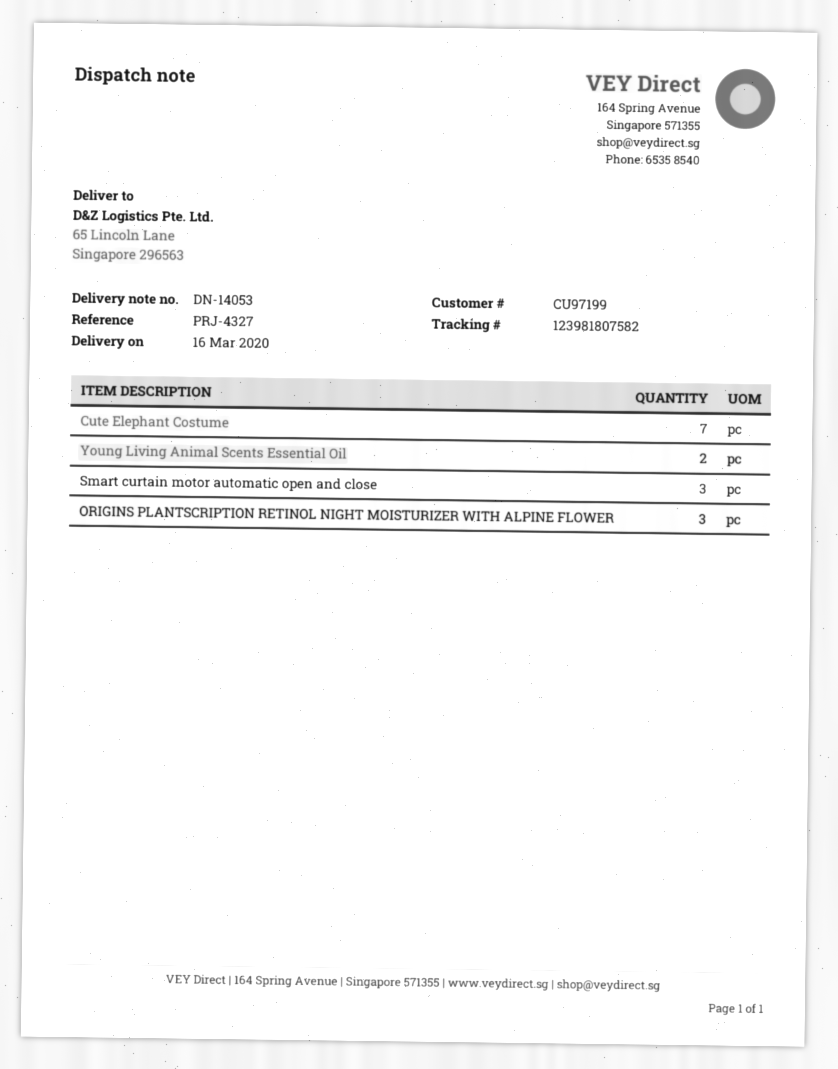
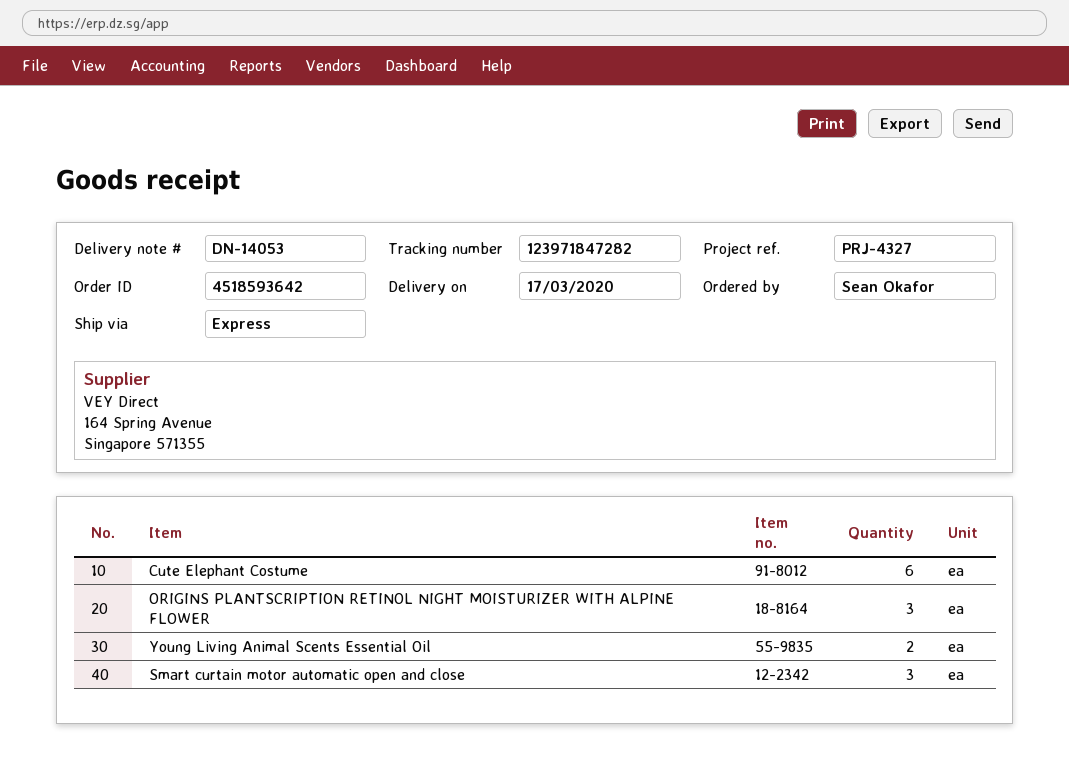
delivery date: 2020-03-16 -> 2020-03-17
tracking number: 123981807582 -> 123971847282
Cute Elephant Costume: 7 -> 6

